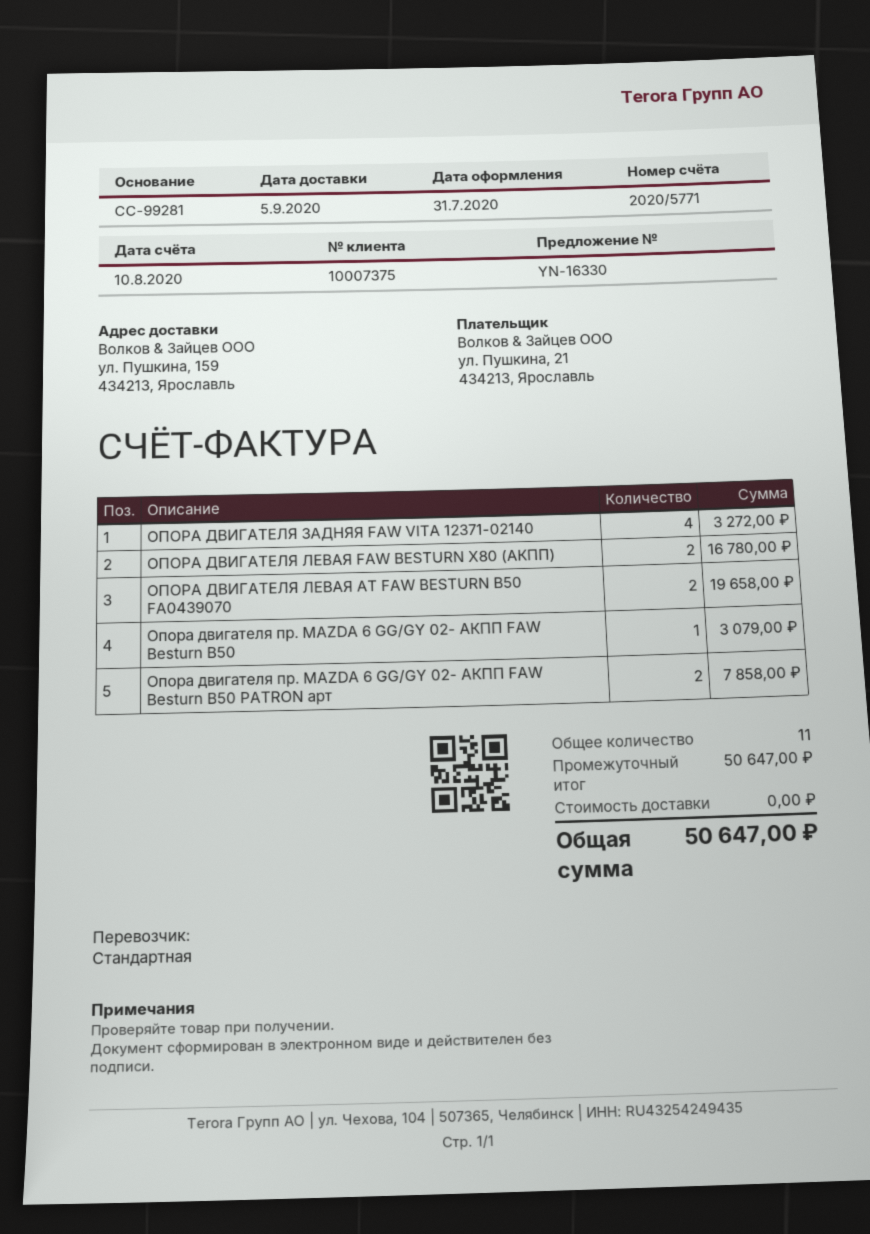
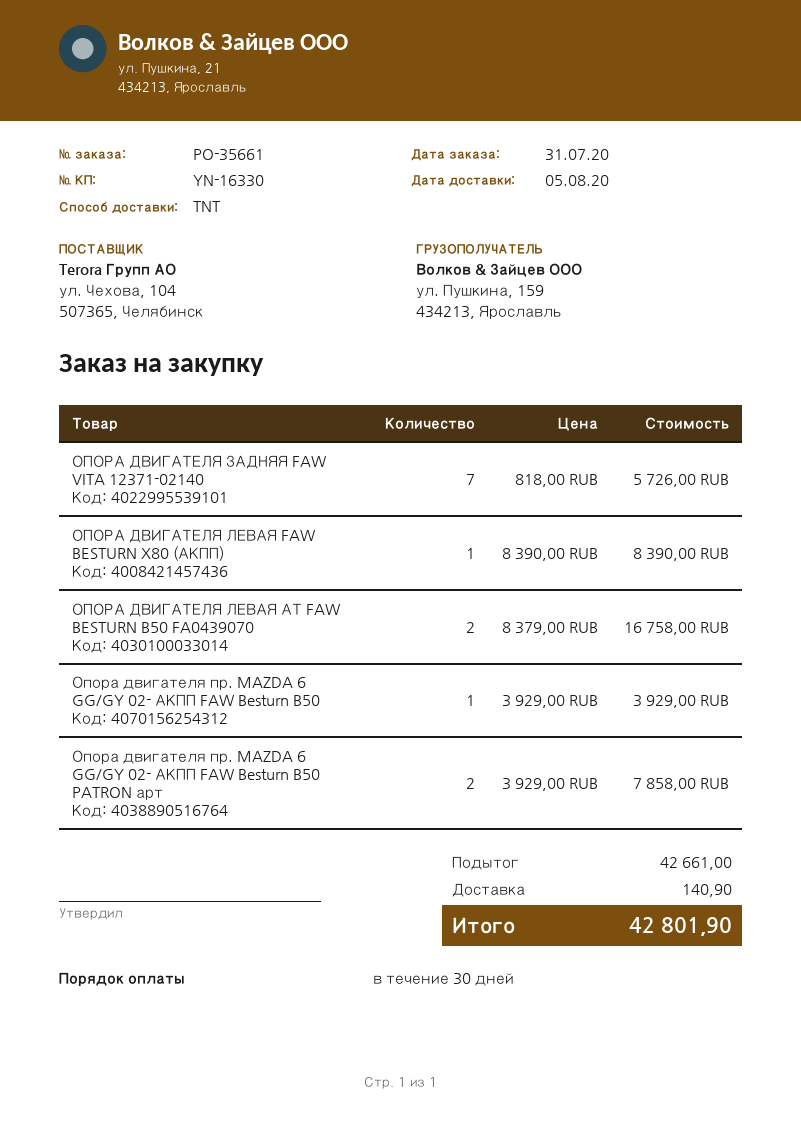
delivery date: 2020-09-05 -> 2020-08-05
shipping method: standard -> TNT
ОПОРА ДВИГАТЕЛЯ ЗАДНЯЯ FAW VITA 12371-02140: 4 for 3272.00 -> 7 for 5726.00
ОПОРА ДВИГАТЕЛЯ ЛЕВАЯ FAW BESTURN X80 (АКПП): 2 for 16780.00 -> 1 for 8390.00
ОПОРА ДВИГАТЕЛЯ ЛЕВАЯ АТ FAW BESTURN B50 FA0439070: 2 for 19658.00 -> 2 for 16758.00
Опора двигателя пр. MAZDA 6 GG/GY 02- АКПП FAW Besturn B50: 1 for 3079.00 -> 1 for 3929.00
subtotal: 50647.00 -> 42661.00
shipping: 0.00 -> 140.90
total: 50647.00 -> 42801.90

